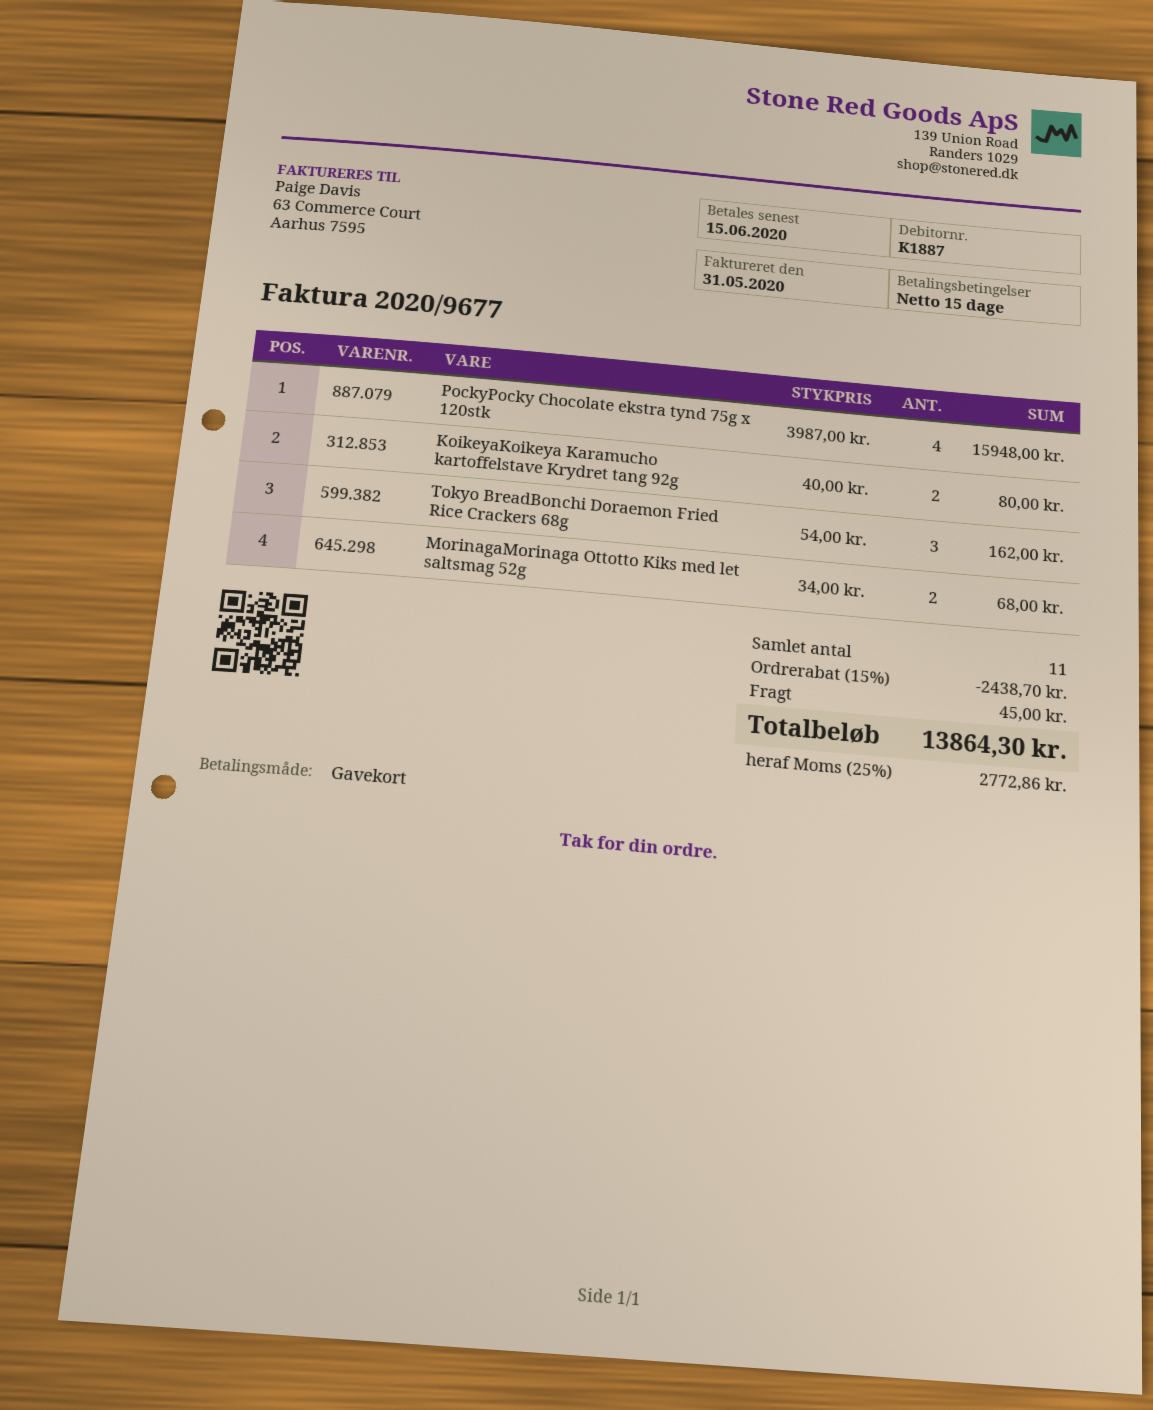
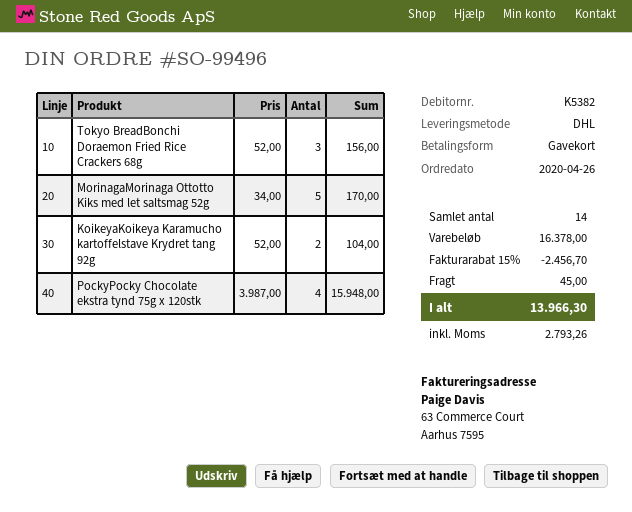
customer number: K1887 -> K5382
KoikeyaKoikeya Karamucho kartoffelstave Krydret tang 92g: 2 x 40.00 = 80.00 -> 2 x 52.00 = 104.00
Tokyo BreadBonchi Doraemon Fried Rice Crackers 68g: 3 x 54.00 = 162.00 -> 3 x 52.00 = 156.00
MorinagaMorinaga Ottotto Kiks med let saltsmag 52g: 2 x 34.00 = 68.00 -> 5 x 34.00 = 170.00
total quantity: 11 -> 14
discount: 15% = 2438.70 -> 15% = 2456.70
tax: 2772.86 -> 2793.26
total: 13864.30 -> 13966.30

